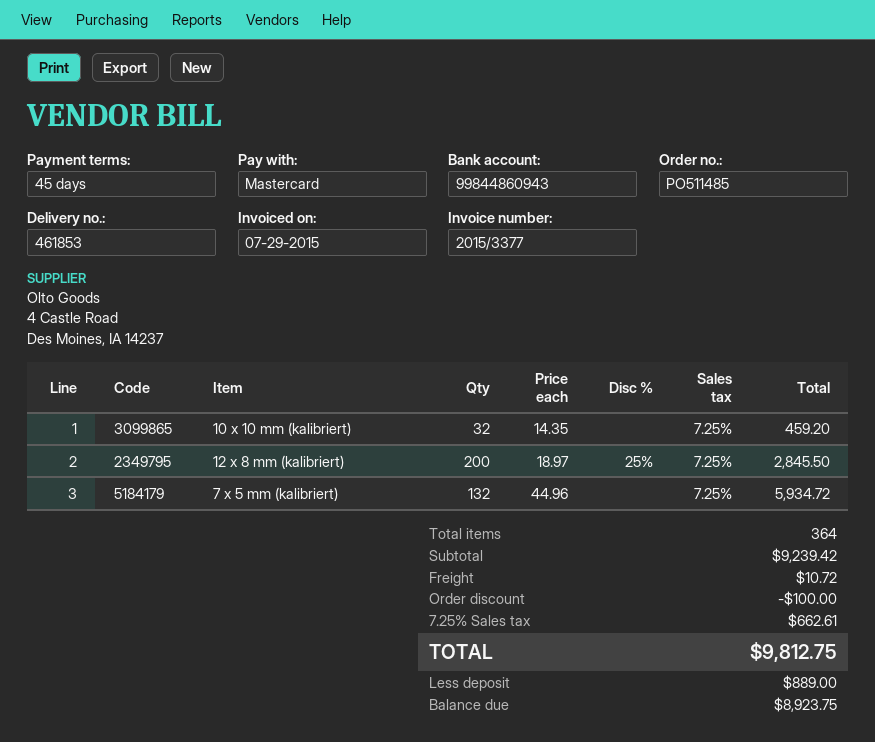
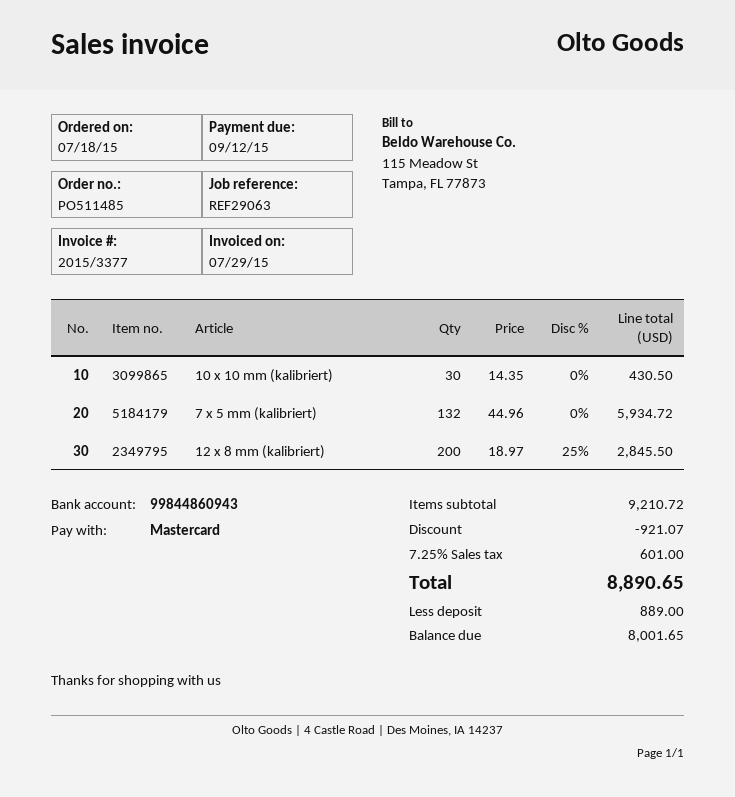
10 x 10 mm (kalibriert): 32 x 14.35 = 459.20 -> 30 x 14.35 = 430.50
subtotal: 9239.42 -> 9210.72
discount: 100.00 -> 921.07
shipping: 10.72 -> none
tax: 7.25% = 662.61 -> 7.25% = 601.00
total: 9812.75 -> 8890.65
balance: 8923.75 -> 8001.65

